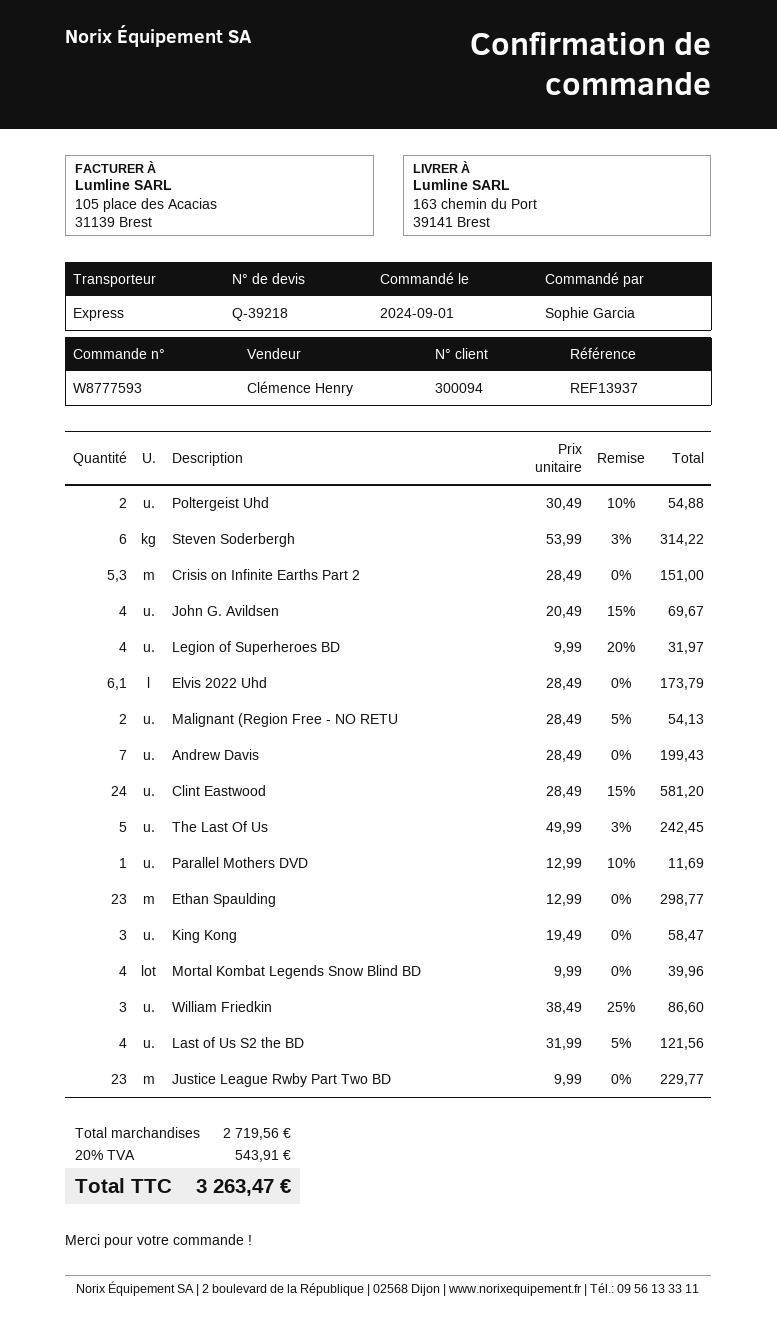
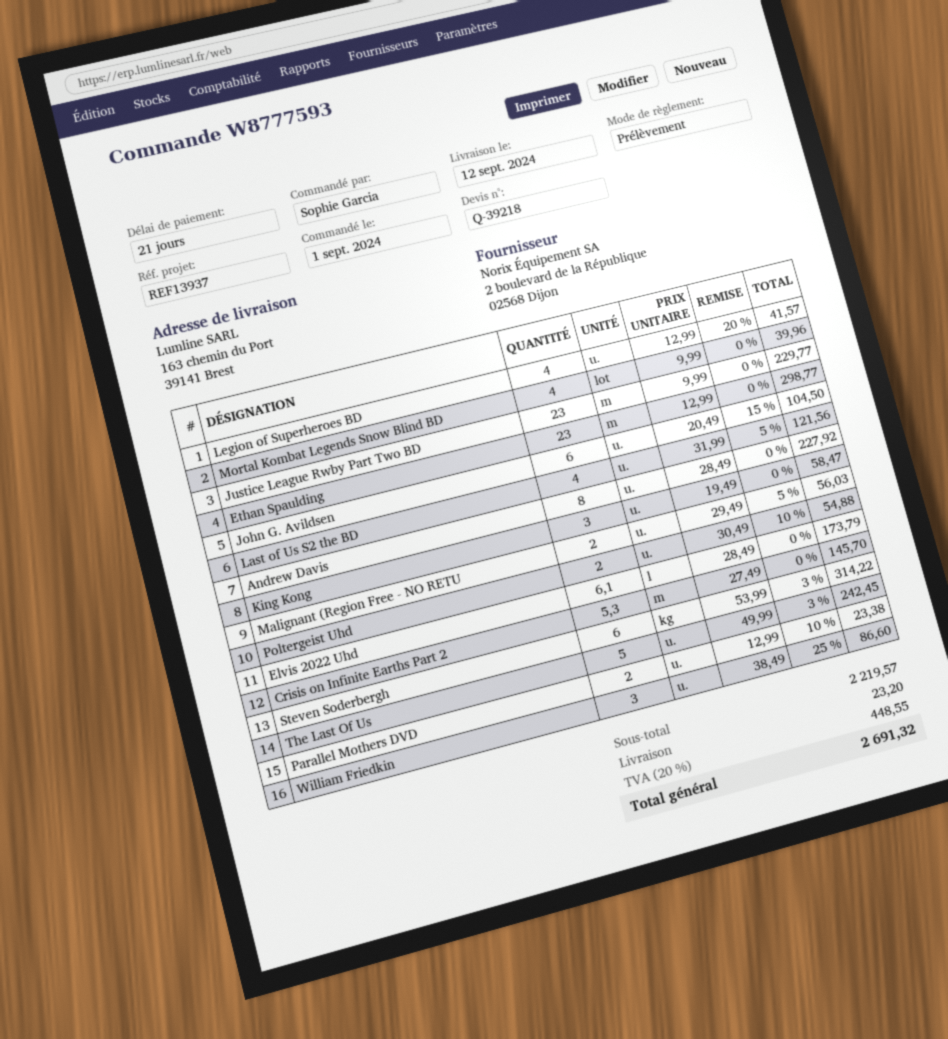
Crisis on Infinite Earths Part 2: 5.3 x 28.49 = 151.00 -> 5.3 x 27.49 = 145.70
John G. Avildsen: 4 x 20.49 - 15% = 69.67 -> 6 x 20.49 - 15% = 104.50
Legion of Superheroes BD: 4 x 9.99 - 20% = 31.97 -> 4 x 12.99 - 20% = 41.57
Malignant (Region Free - NO RETU: 2 x 28.49 - 5% = 54.13 -> 2 x 29.49 - 5% = 56.03
Andrew Davis: 7 x 28.49 = 199.43 -> 8 x 28.49 = 227.92
Clint Eastwood: 24 x 28.49 - 15% = 581.20 -> none
Parallel Mothers DVD: 1 x 12.99 - 10% = 11.69 -> 2 x 12.99 - 10% = 23.38
subtotal: 2719.56 -> 2219.57
shipping: none -> 23.20
tax: 20% = 543.91 -> 20% = 448.55
total: 3263.47 -> 2691.32

